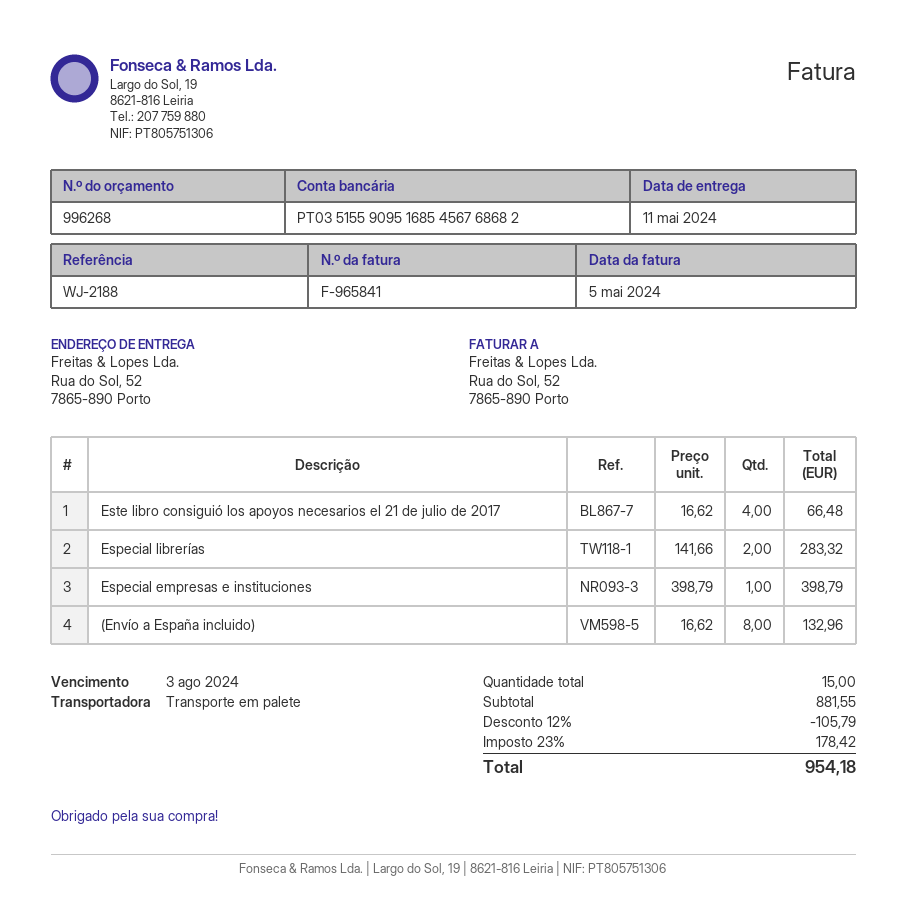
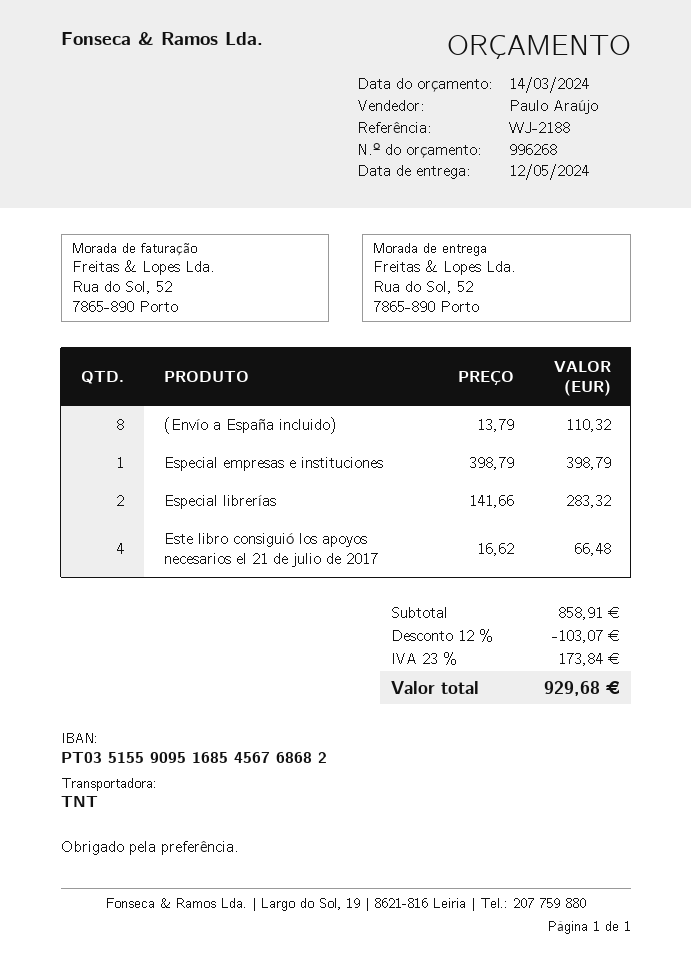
delivery date: 2024-05-11 -> 2024-05-12
shipping method: pallet freight -> TNT
(Envío a España incluido): 8 x 16.62 = 132.96 -> 8 x 13.79 = 110.32
subtotal: 881.55 -> 858.91
discount: 12% = 105.79 -> 12% = 103.07
tax: 23% = 178.42 -> 23% = 173.84
total: 954.18 -> 929.68

